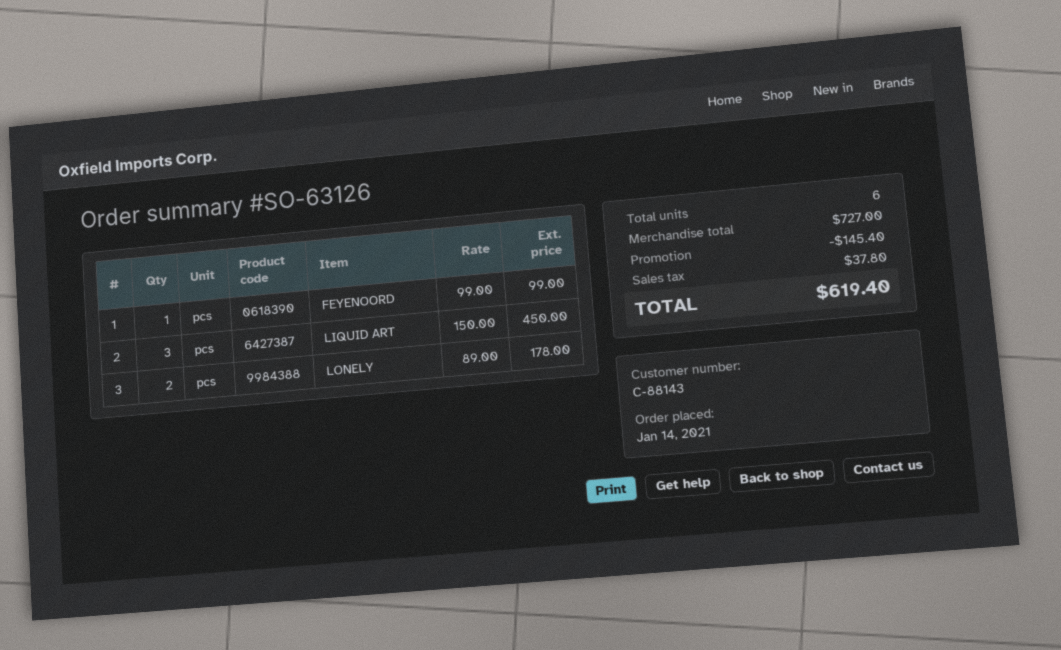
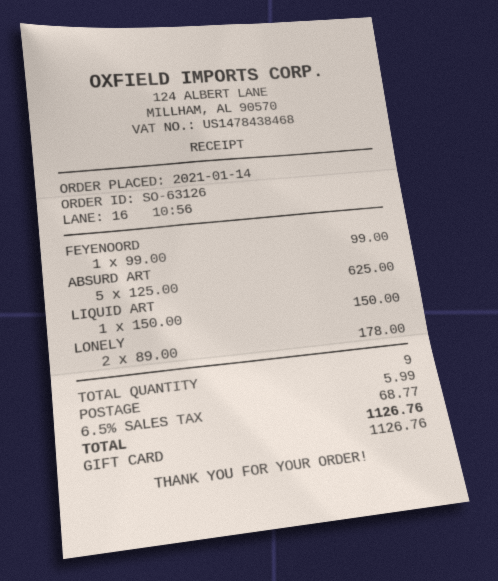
LIQUID ART: 3 x 150.00 = 450.00 -> 1 x 150.00 = 150.00
ABSURD ART: none -> 5 x 125.00 = 625.00
total quantity: 6 -> 9
discount: 145.40 -> none
shipping: none -> 5.99
tax: 37.80 -> 68.77
total: 619.40 -> 1126.76

